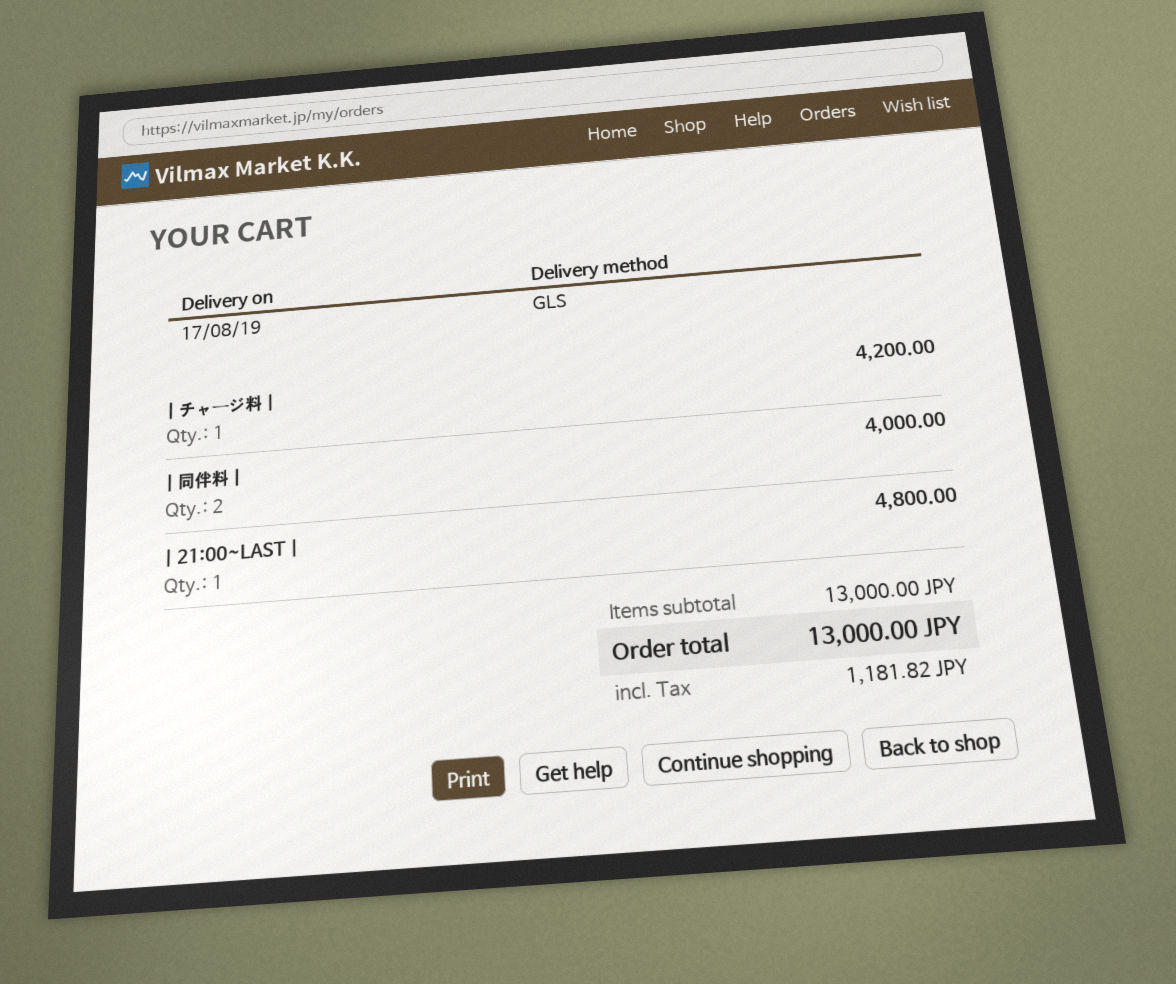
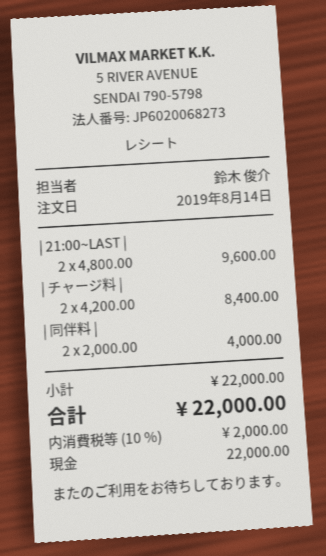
| チャージ料 |: 1 for 4200.00 -> 2 for 8400.00
| 21:00~LAST |: 1 for 4800.00 -> 2 for 9600.00
subtotal: 13000.00 -> 22000.00
tax: 1181.82 -> 2000.00
total: 13000.00 -> 22000.00

